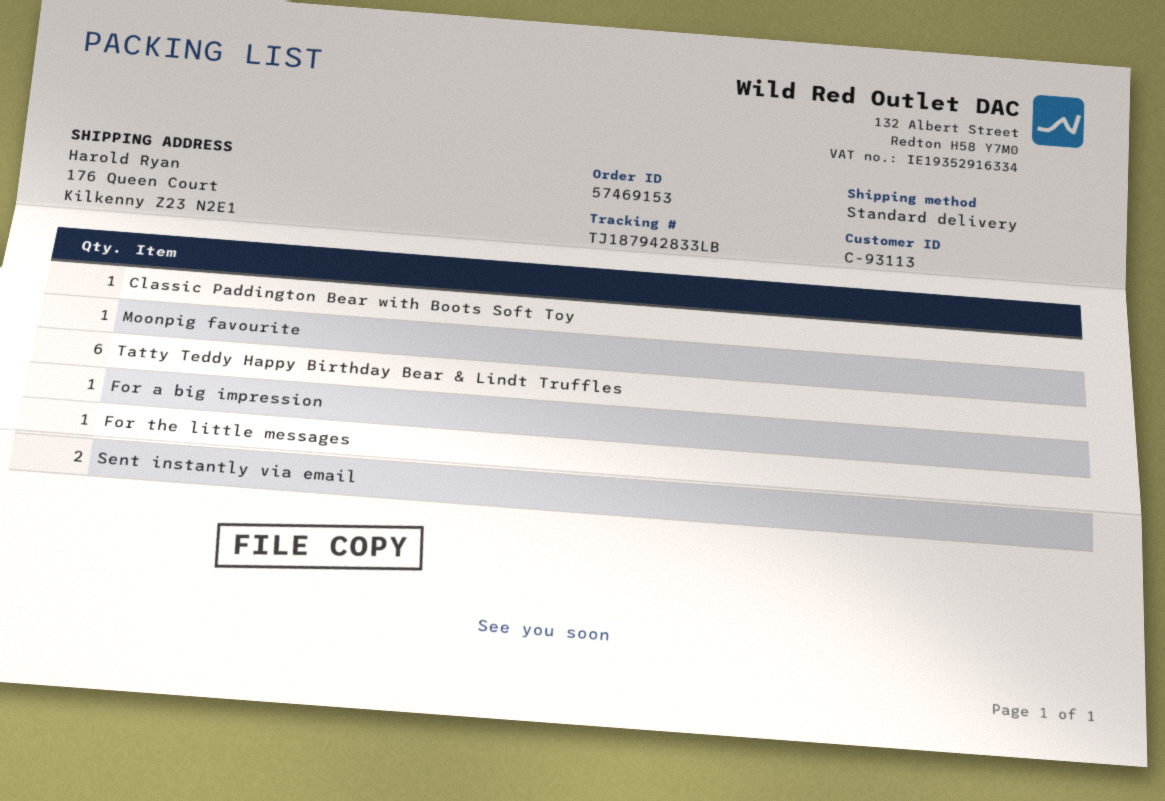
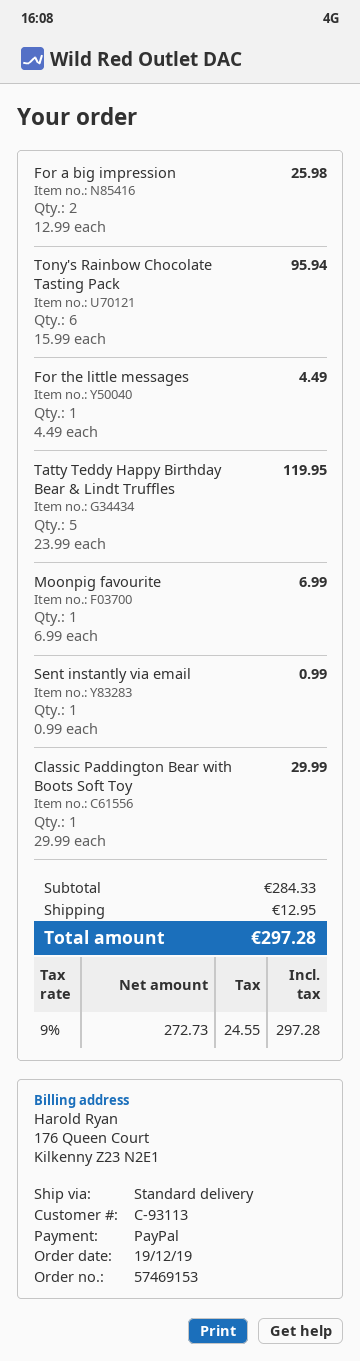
Tatty Teddy Happy Birthday Bear & Lindt Truffles: 6 -> 5
For a big impression: 1 -> 2
Sent instantly via email: 2 -> 1
Tony's Rainbow Chocolate Tasting Pack: none -> 6

